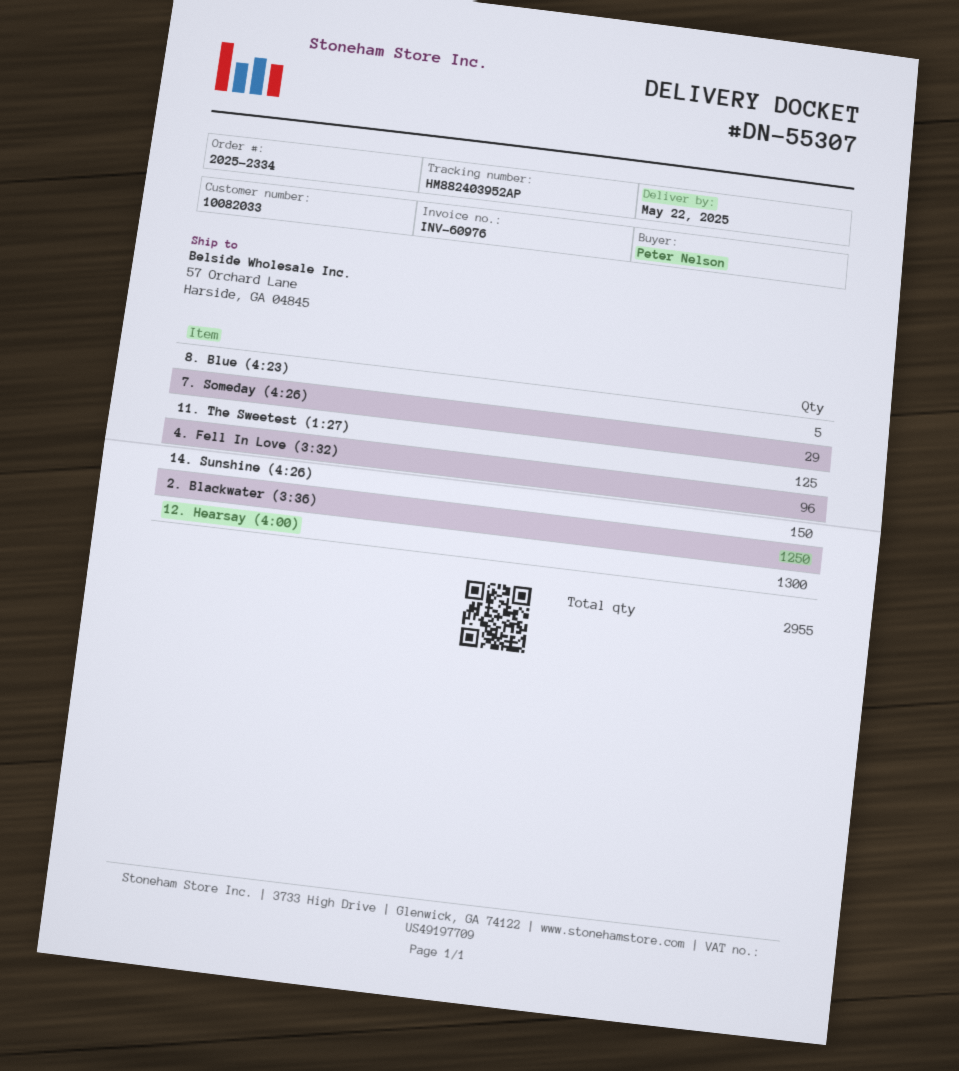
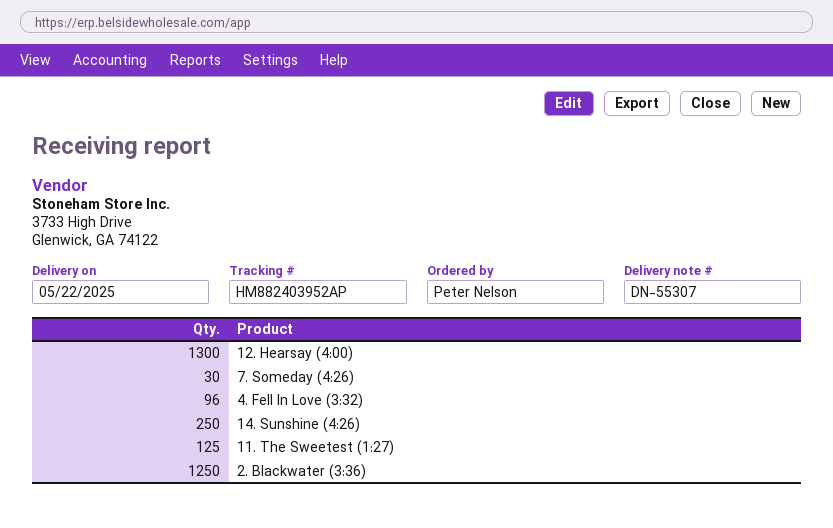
8. Blue (4:23): 5 -> none
7. Someday (4:26): 29 -> 30
14. Sunshine (4:26): 150 -> 250

